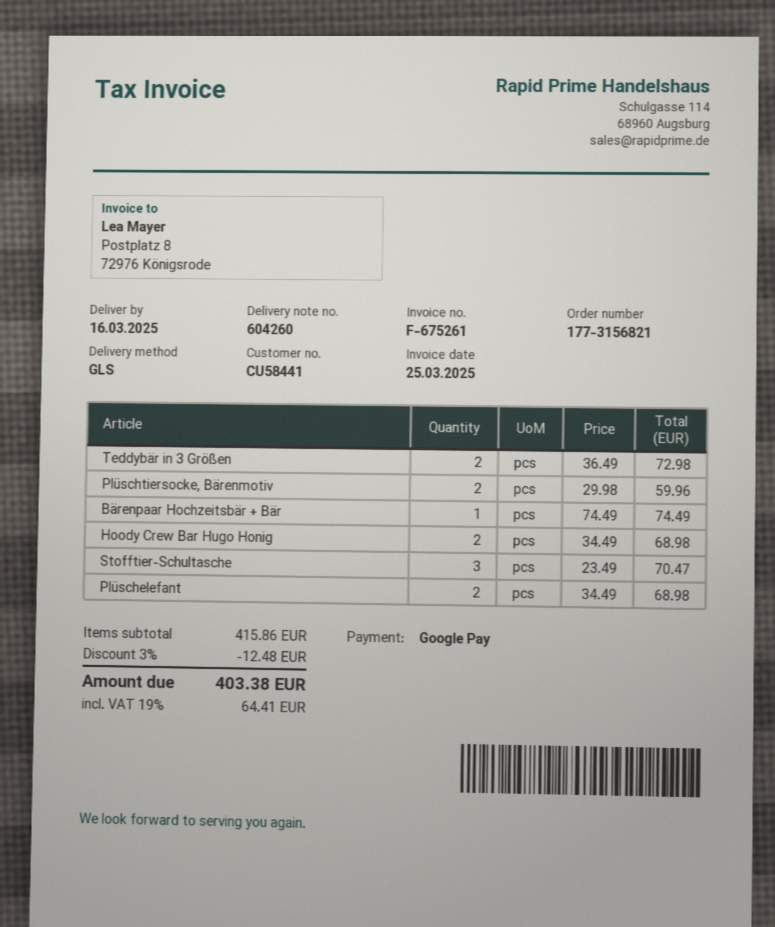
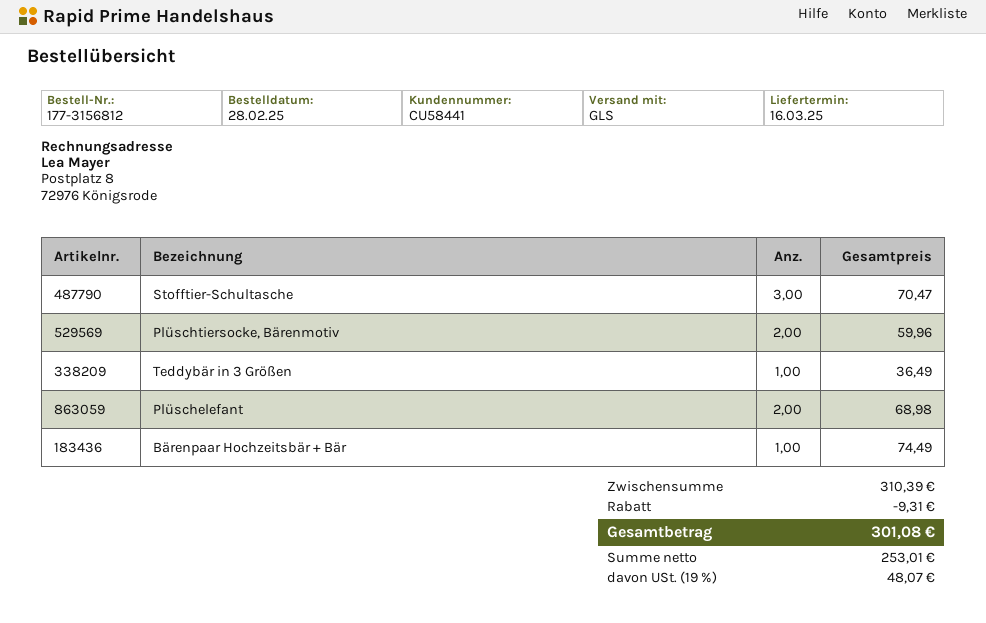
order number: 177-3156821 -> 177-3156812
Teddybär in 3 Größen: 2 for 72.98 -> 1 for 36.49
Hoody Crew Bar Hugo Honig: 2 for 68.98 -> none
subtotal: 415.86 -> 310.39
discount: 12.48 -> 9.31
tax: 19% = 64.41 -> 19% = 48.07
total: 403.38 -> 301.08

